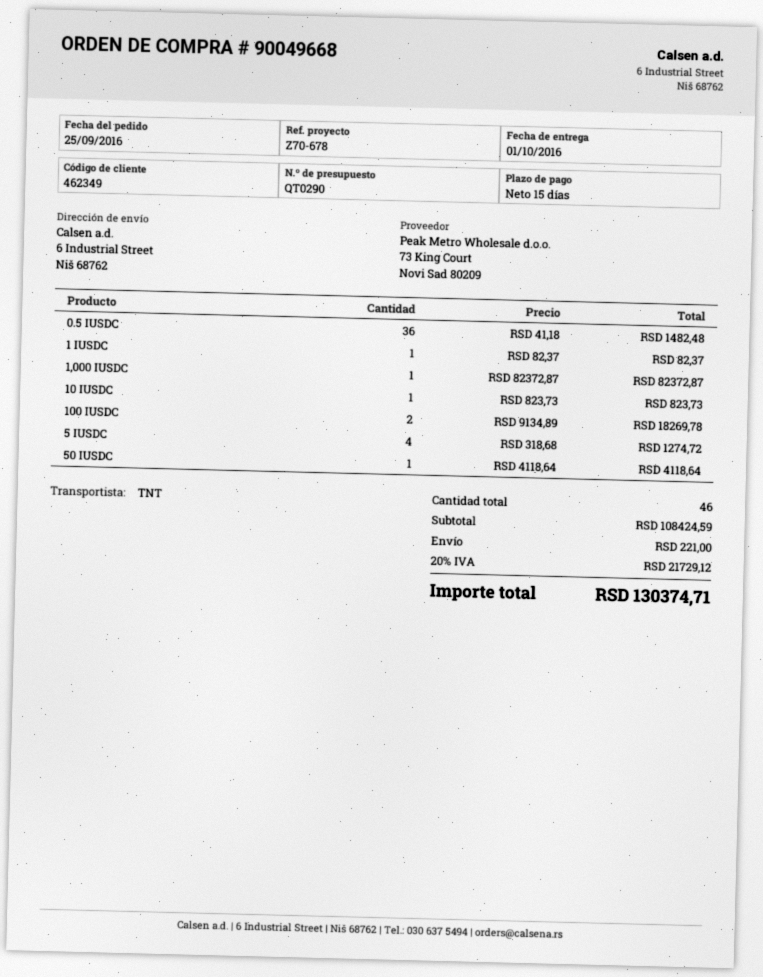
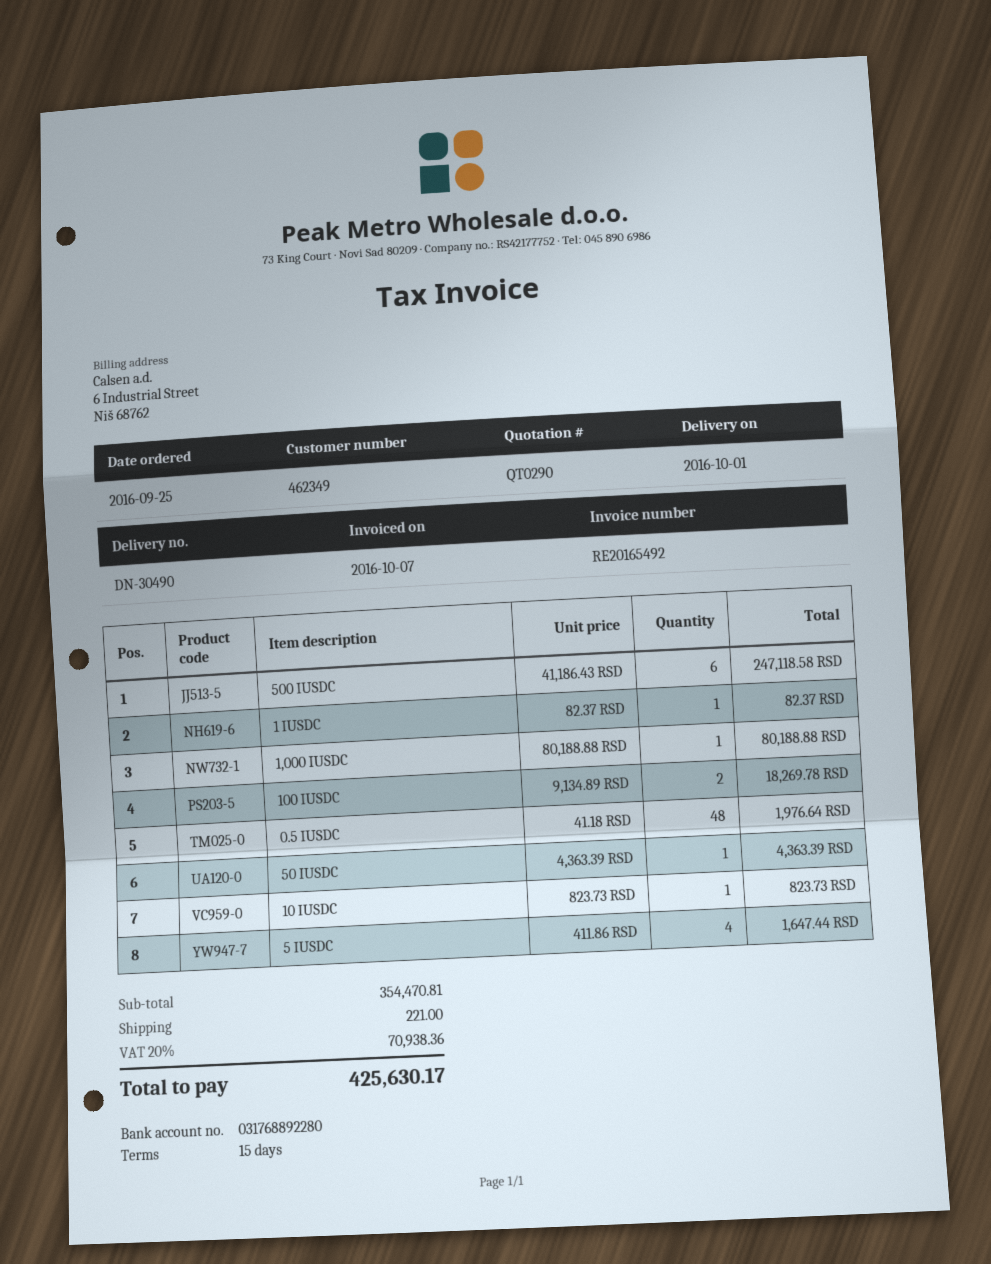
0.5 IUSDC: 36 x 41.18 = 1482.48 -> 48 x 41.18 = 1976.64
1,000 IUSDC: 1 x 82372.87 = 82372.87 -> 1 x 80188.88 = 80188.88
5 IUSDC: 4 x 318.68 = 1274.72 -> 4 x 411.86 = 1647.44
50 IUSDC: 1 x 4118.64 = 4118.64 -> 1 x 4363.39 = 4363.39
500 IUSDC: none -> 6 x 41186.43 = 247118.58
subtotal: 108424.59 -> 354470.81
tax: 20% = 21729.12 -> 20% = 70938.36
total: 130374.71 -> 425630.17

